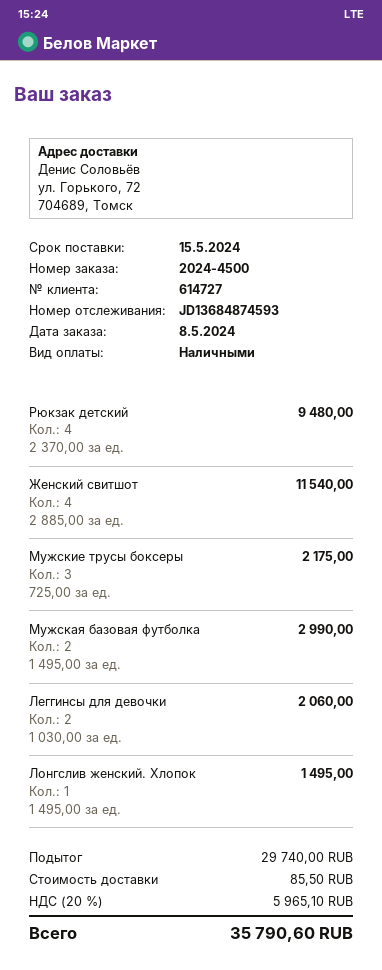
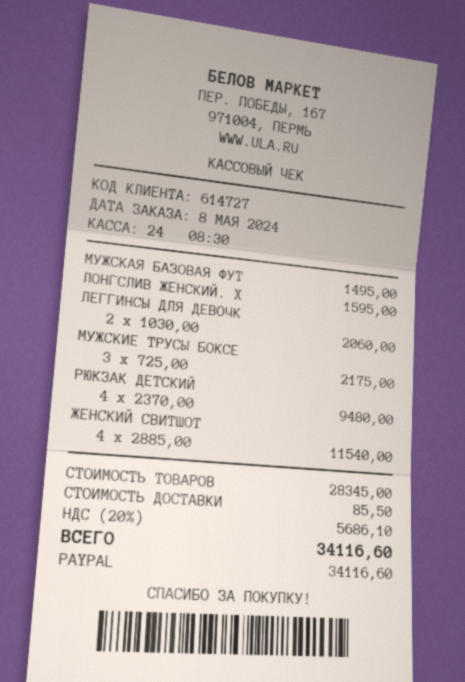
payment method: cash -> PayPal
Мужская базовая футболка: 2 x 1495.00 = 2990.00 -> 1 x 1495.00 = 1495.00
Лонгслив женский. Хлопок: 1 x 1495.00 = 1495.00 -> 1 x 1595.00 = 1595.00
subtotal: 29740.00 -> 28345.00
tax: 20% = 5965.10 -> 20% = 5686.10
total: 35790.60 -> 34116.60

